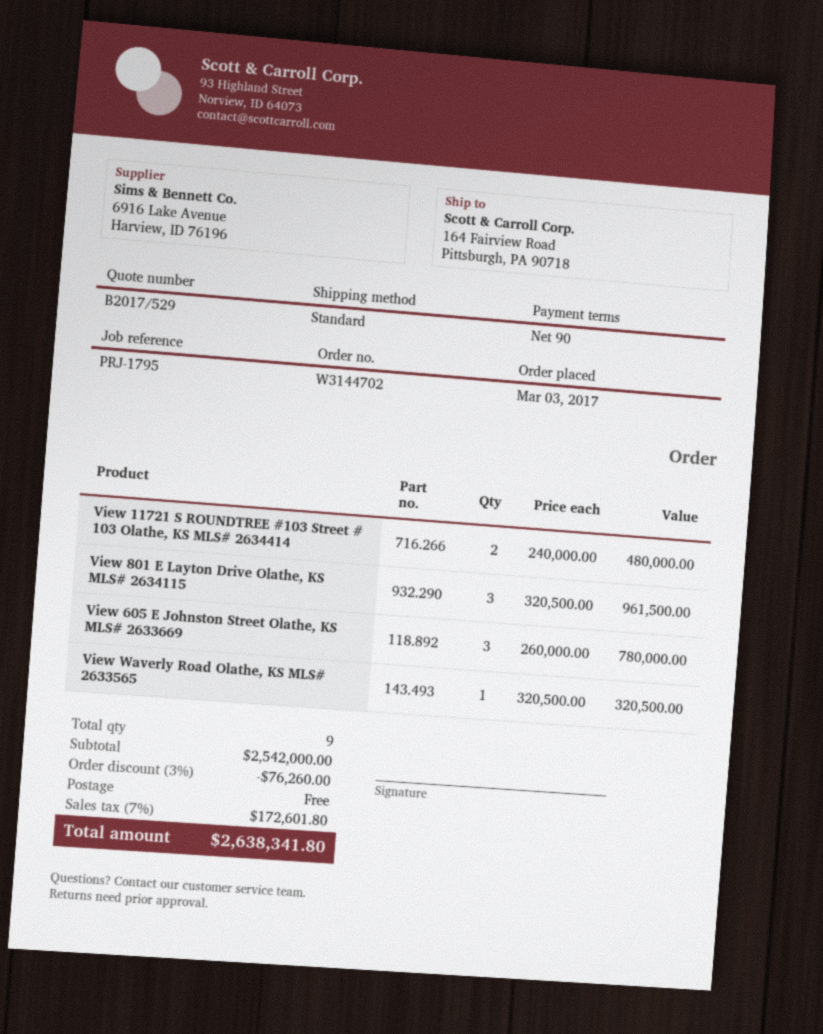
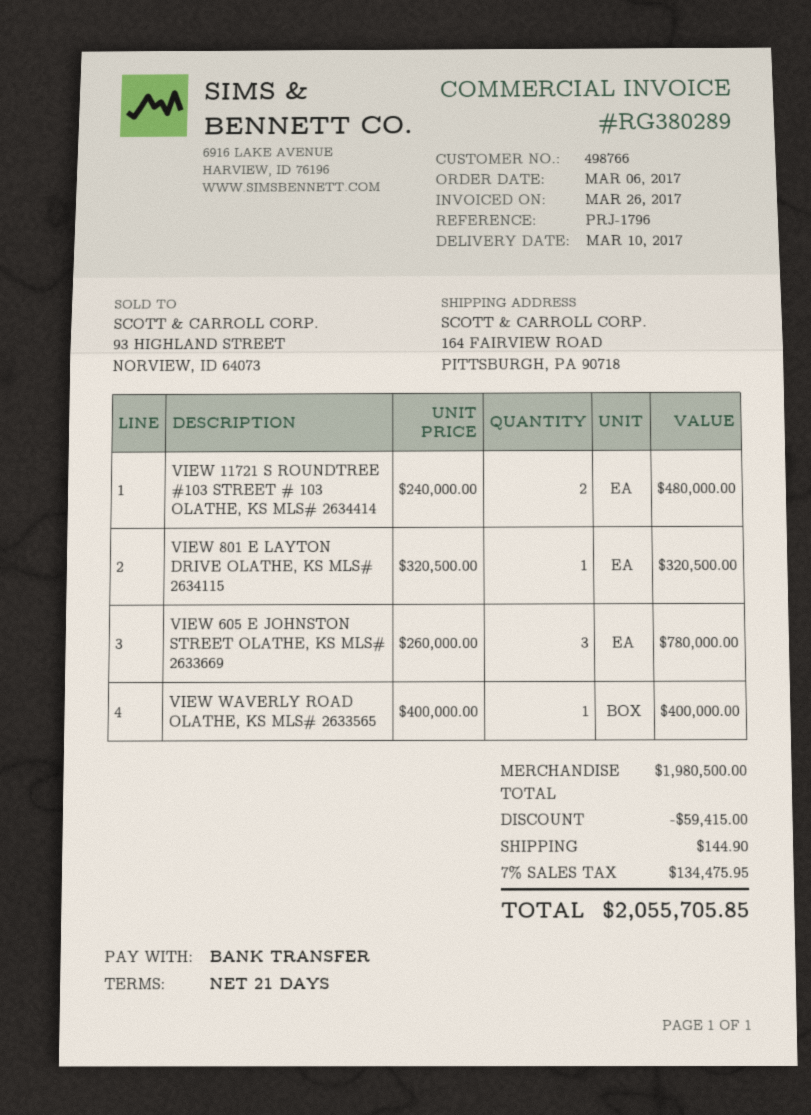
order date: 2017-03-03 -> 2017-03-06
payment terms: 90 days -> 21 days
reference: PRJ-1795 -> PRJ-1796
View 801 E Layton Drive Olathe, KS MLS# 2634115: 3 x 320500.00 = 961500.00 -> 1 x 320500.00 = 320500.00
View Waverly Road Olathe, KS MLS# 2633565: 1 x 320500.00 = 320500.00 -> 1 x 400000.00 = 400000.00
subtotal: 2542000.00 -> 1980500.00
discount: 76260.00 -> 59415.00
shipping: 0.00 -> 144.90
tax: 7% = 172601.80 -> 7% = 134475.95
total: 2638341.80 -> 2055705.85

